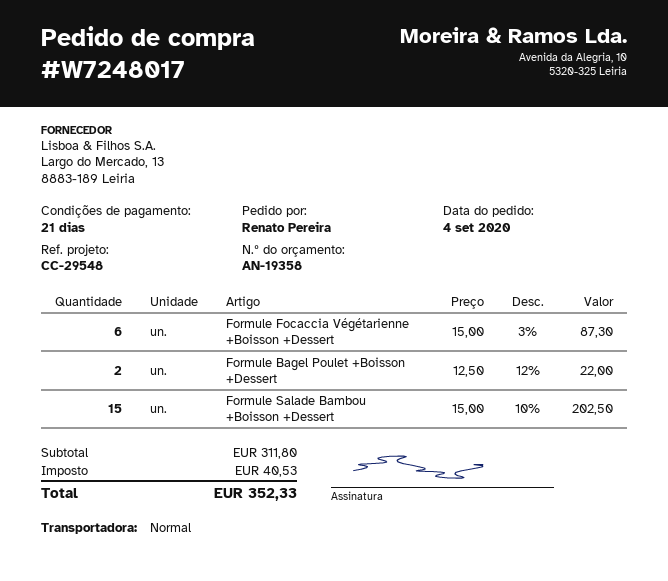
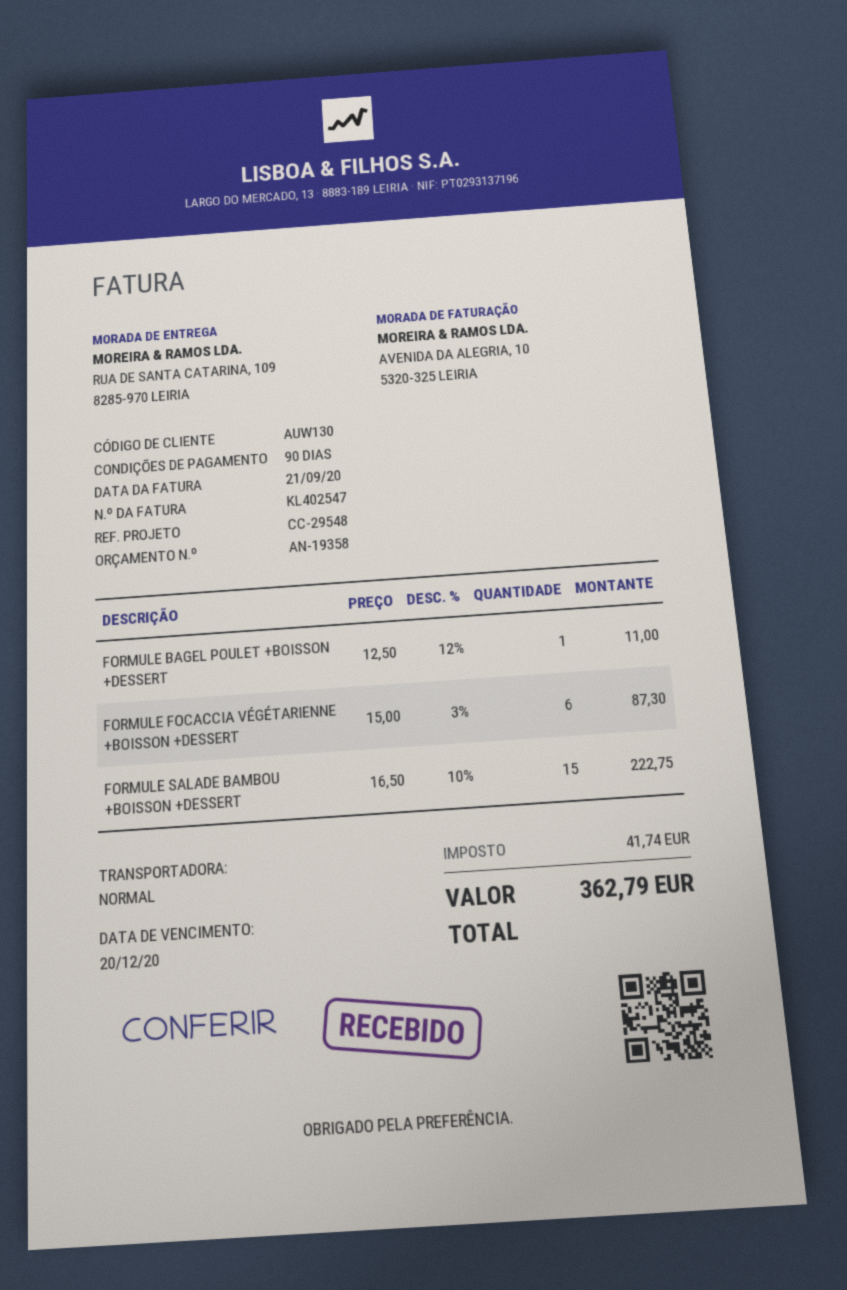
payment terms: 21 days -> 90 days
Formule Bagel Poulet +Boisson +Dessert: 2 x 12.50 - 12% = 22.00 -> 1 x 12.50 - 12% = 11.00
Formule Salade Bambou +Boisson +Dessert: 15 x 15.00 - 10% = 202.50 -> 15 x 16.50 - 10% = 222.75
tax: 40.53 -> 41.74
total: 352.33 -> 362.79

